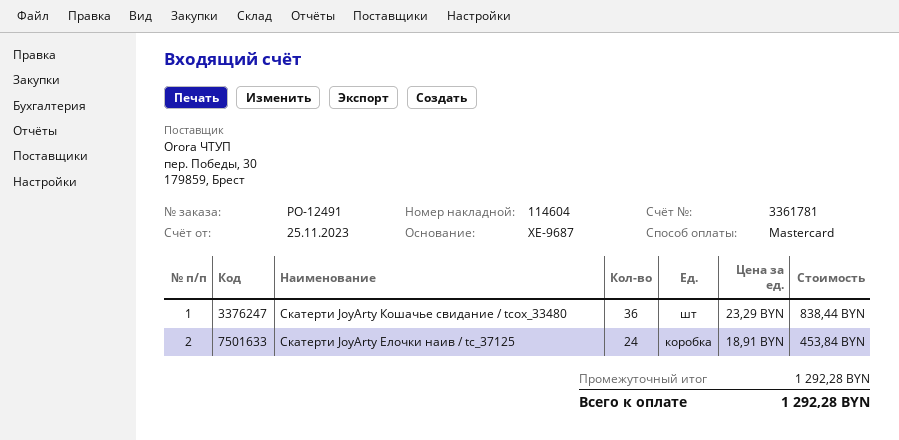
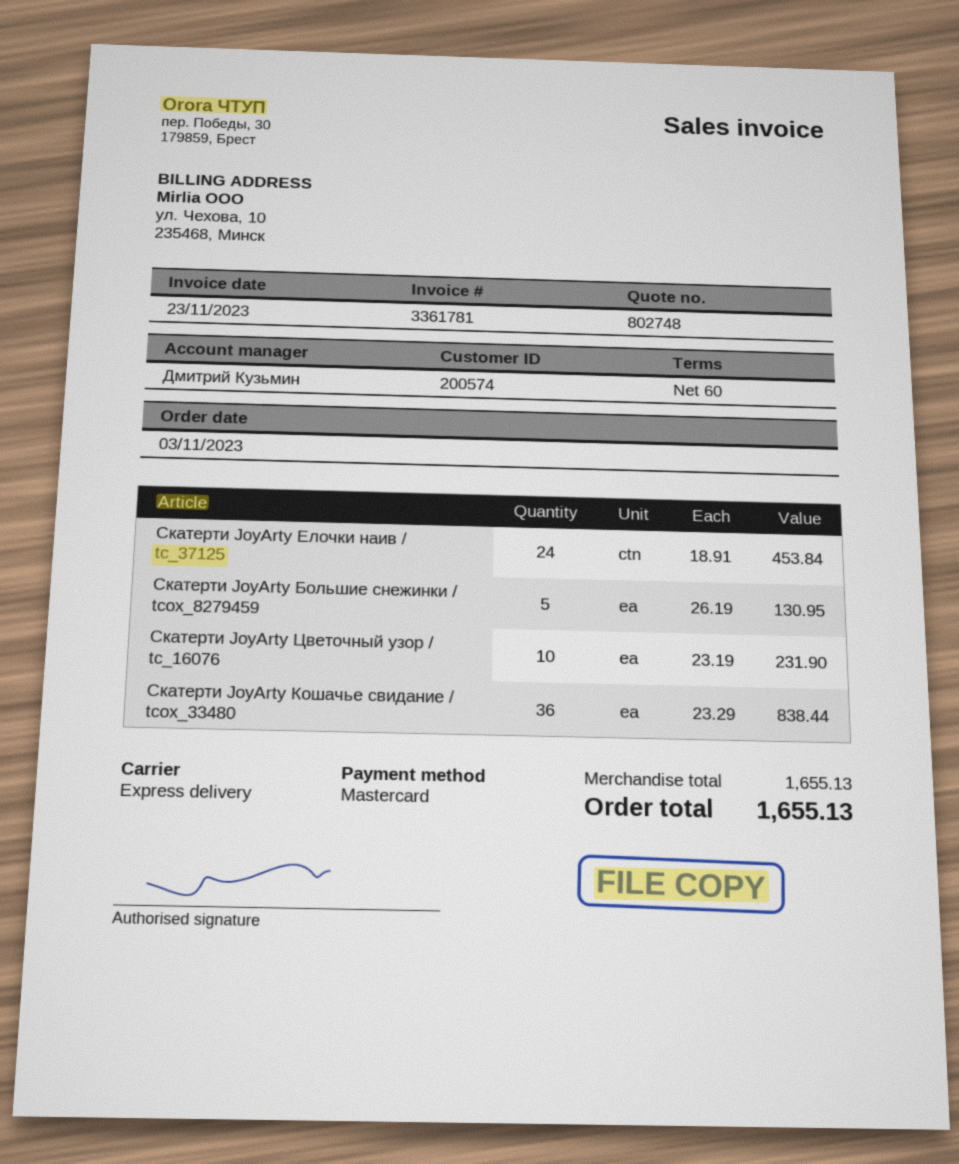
invoice date: 2023-11-25 -> 2023-11-23
Скатерти JoyArty Большие снежинки / tcox_8279459: none -> 5 x 26.19 = 130.95
Скатерти JoyArty Цветочный узор / tc_16076: none -> 10 x 23.19 = 231.90
subtotal: 1292.28 -> 1655.13
total: 1292.28 -> 1655.13

